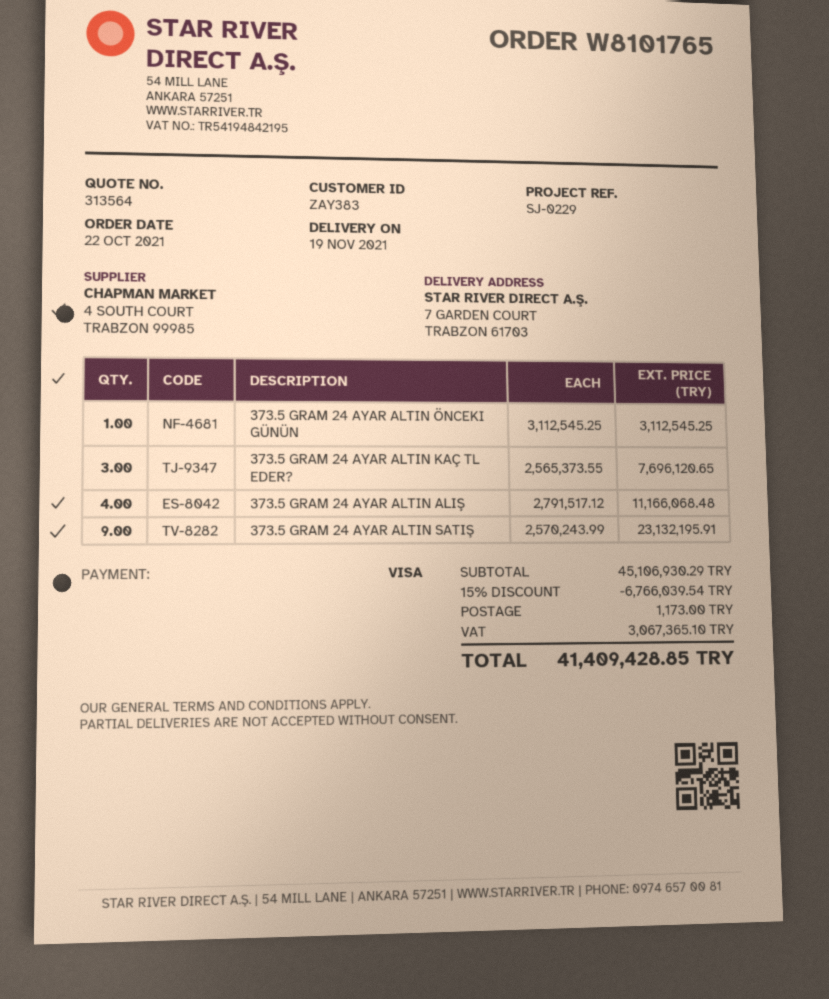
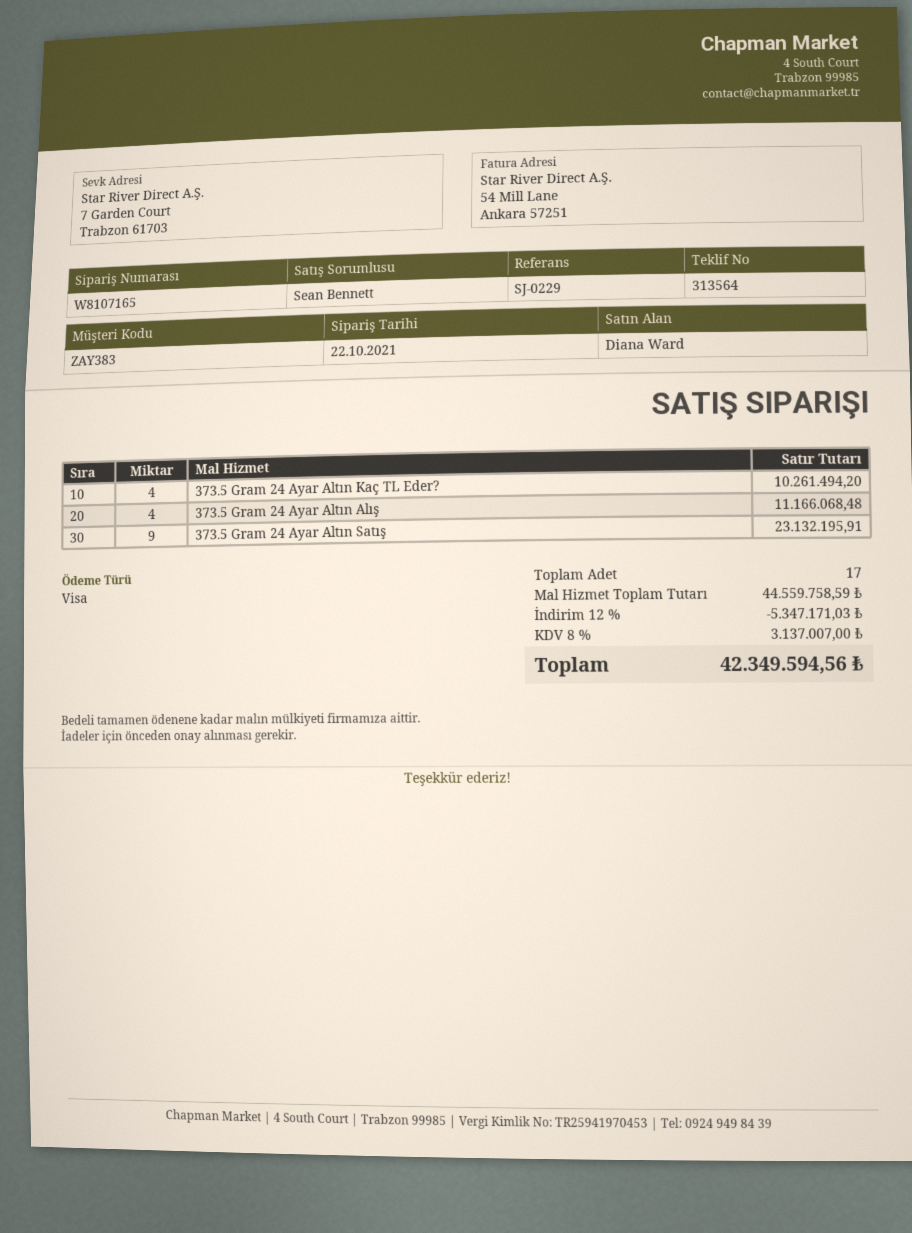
order number: W8101765 -> W8107165
373.5 GRAM 24 AYAR ALTIN ÖNCEKI GÜNÜN: 1 for 3112545.25 -> none
373.5 GRAM 24 AYAR ALTIN KAÇ TL EDER?: 3 for 7696120.65 -> 4 for 10261494.20
subtotal: 45106930.29 -> 44559758.59
discount: 15% = 6766039.54 -> 12% = 5347171.03
shipping: 1173.00 -> none
tax: 3067365.10 -> 3137007.00
total: 41409428.85 -> 42349594.56

